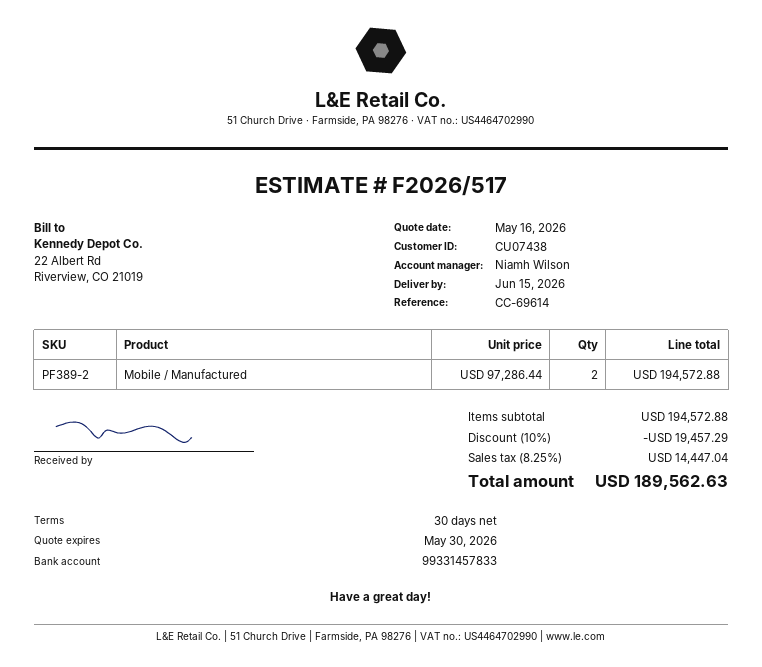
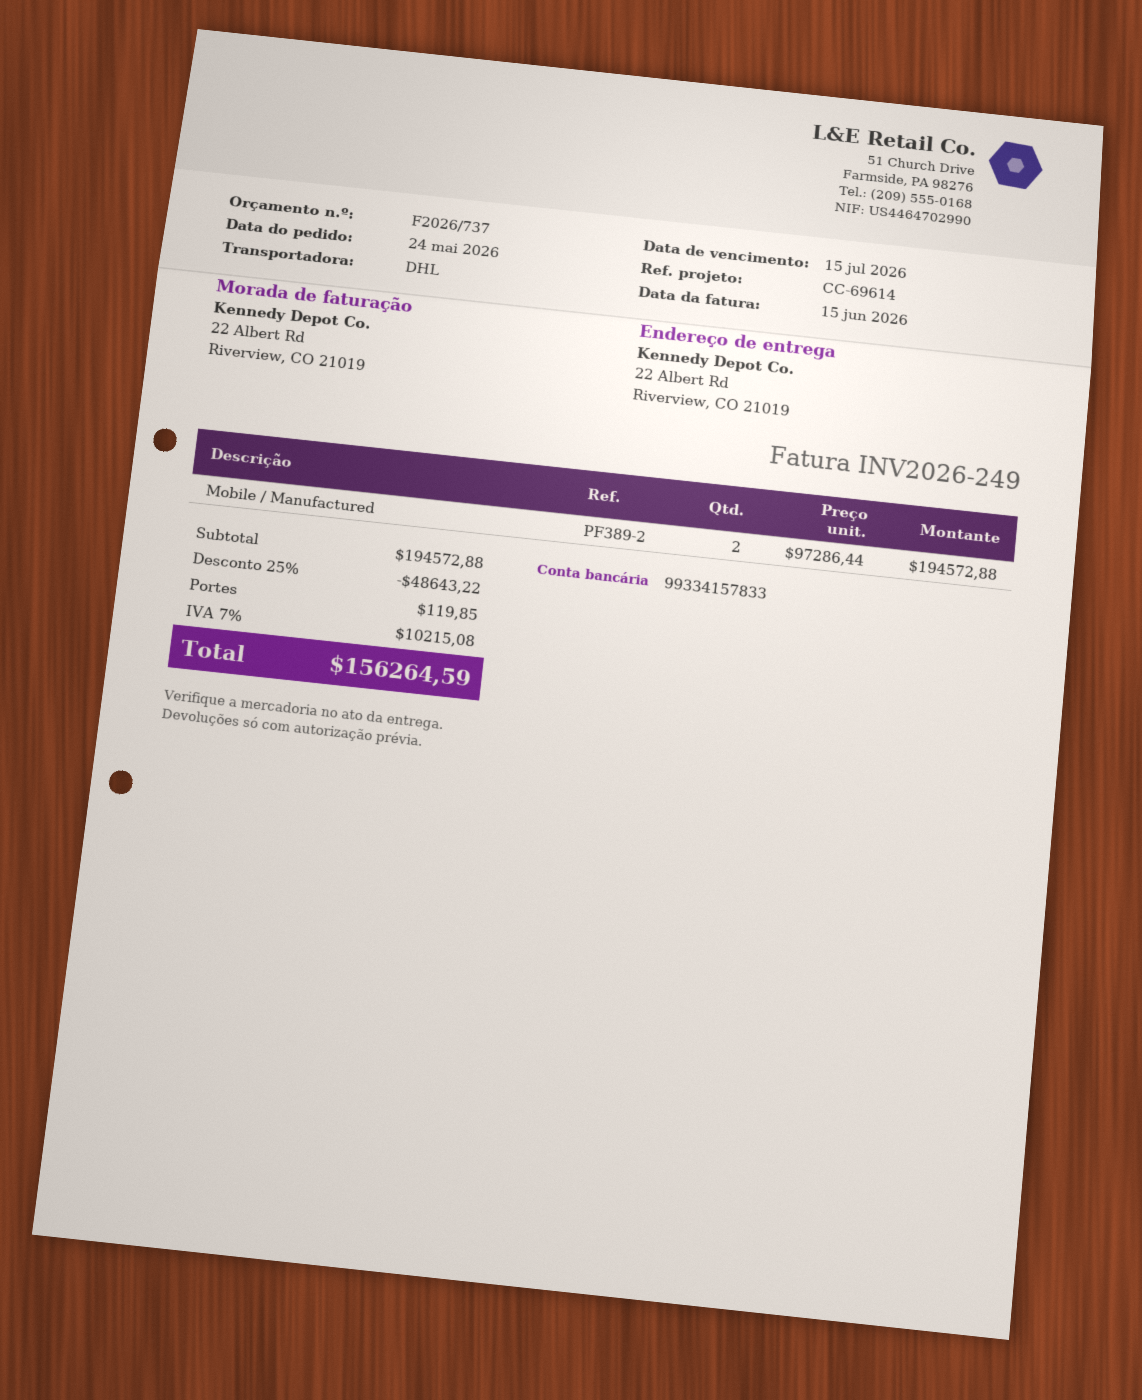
quote number: F2026/517 -> F2026/737
bank account: 99331457833 -> 99334157833
discount: 10% = 19457.29 -> 25% = 48643.22
shipping: none -> 119.85
tax: 8.25% = 14447.04 -> 7% = 10215.08
total: 189562.63 -> 156264.59

